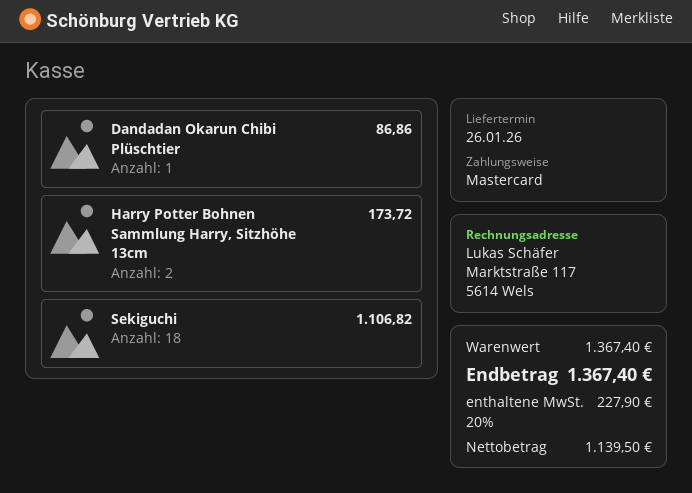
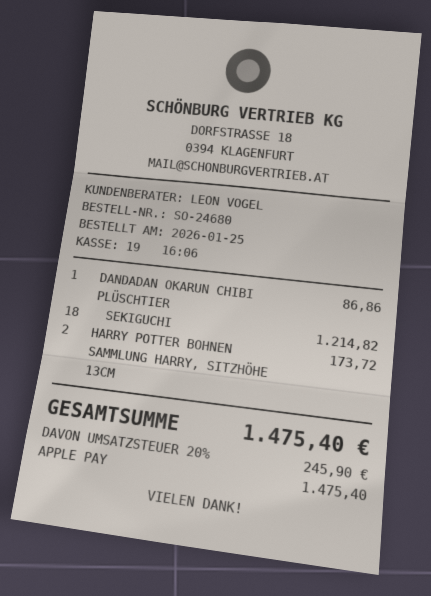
payment method: Mastercard -> Apple Pay
Sekiguchi: 18 for 1106.82 -> 18 for 1214.82
tax: 20% = 227.90 -> 20% = 245.90
total: 1367.40 -> 1475.40

